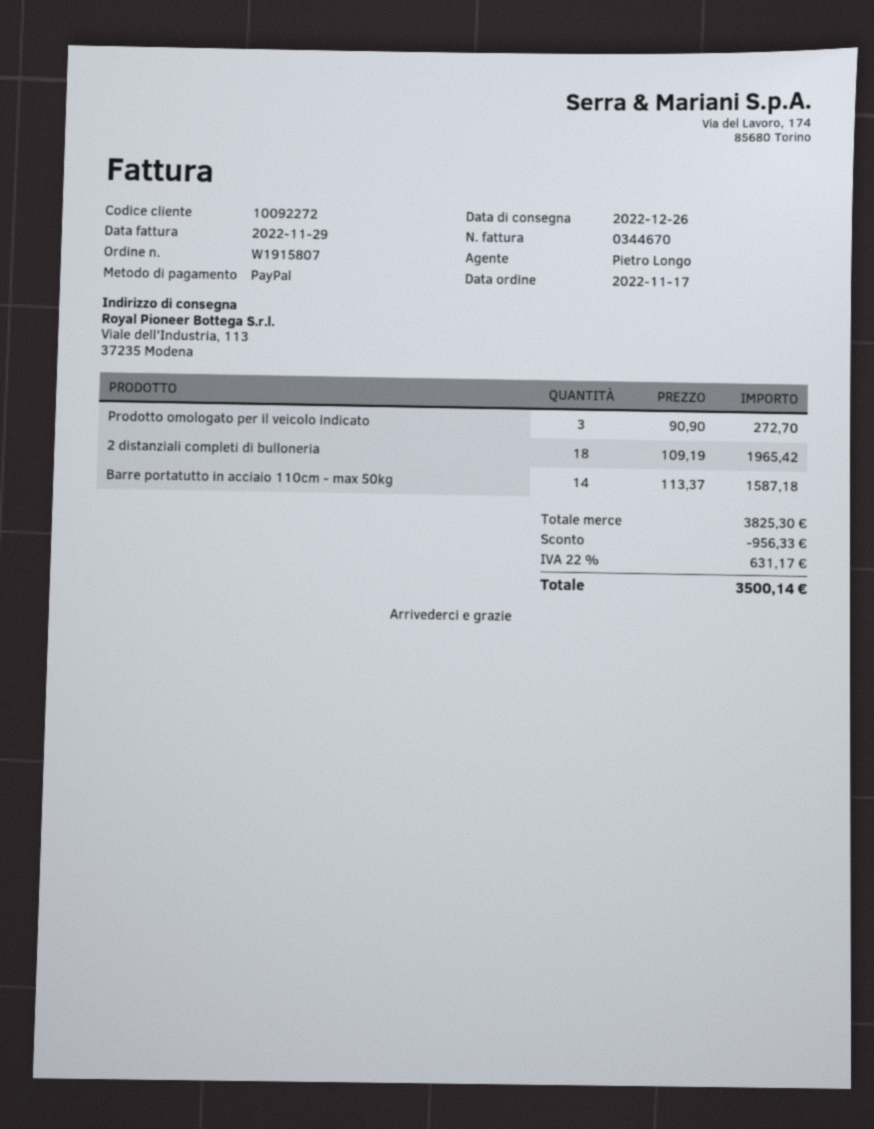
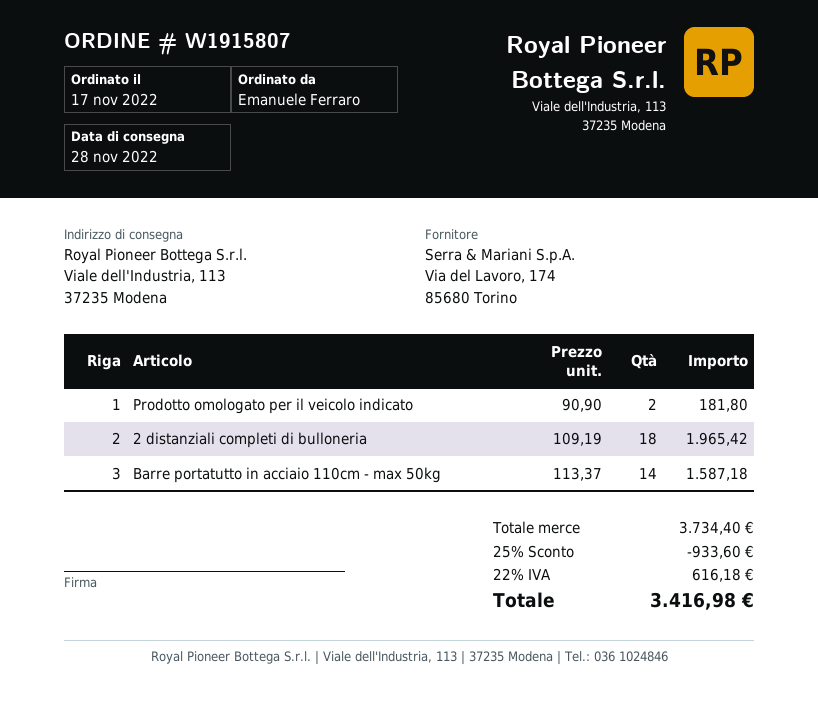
delivery date: 2022-12-26 -> 2022-11-28
Prodotto omologato per il veicolo indicato: 3 x 90.90 = 272.70 -> 2 x 90.90 = 181.80
subtotal: 3825.30 -> 3734.40
discount: 956.33 -> 933.60
tax: 22% = 631.17 -> 22% = 616.18
total: 3500.14 -> 3416.98

